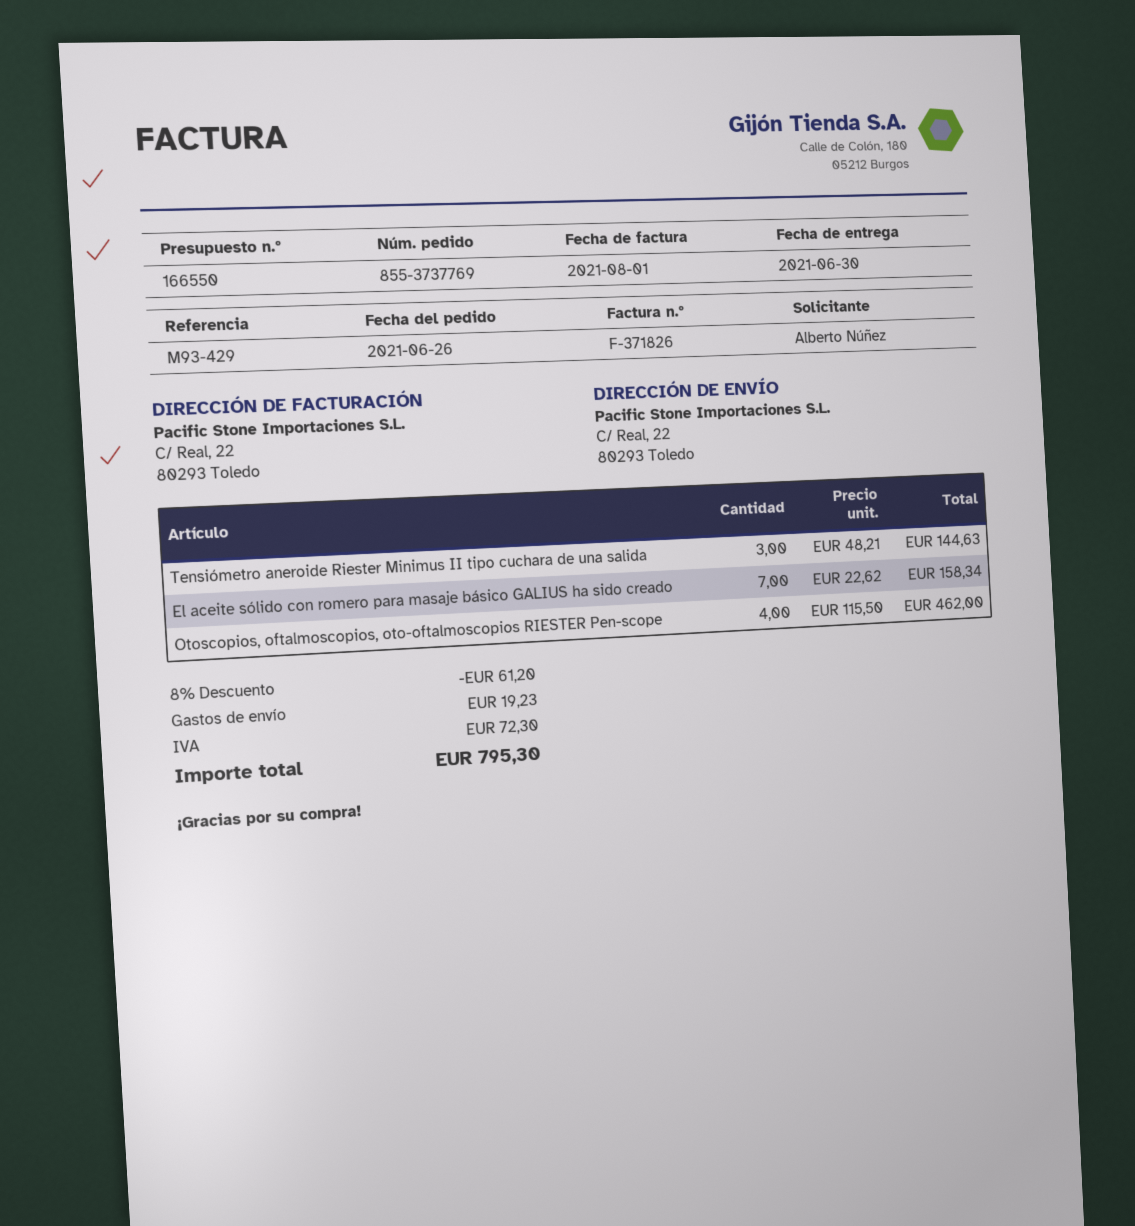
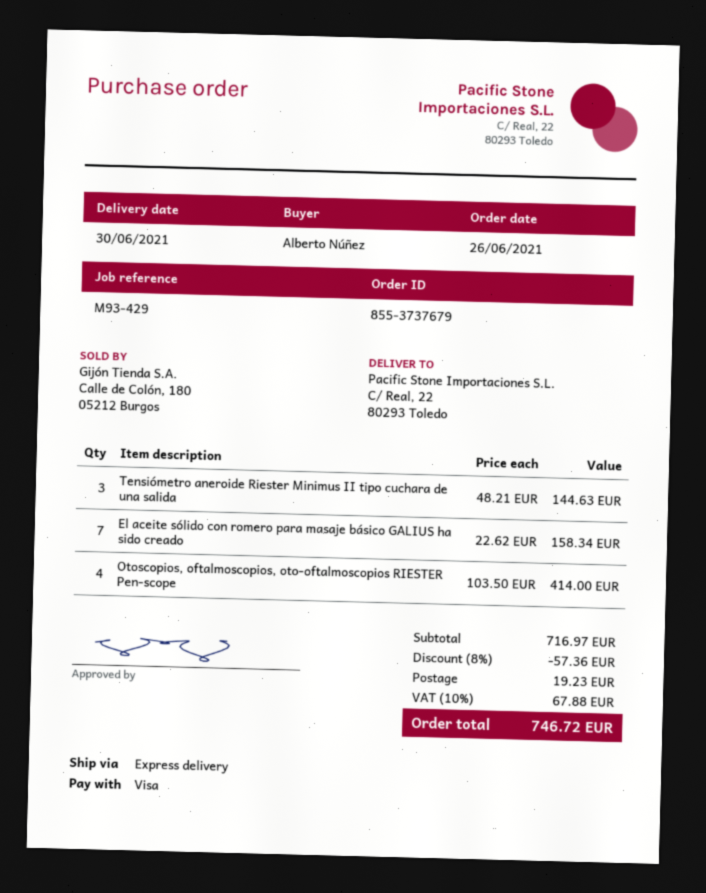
order number: 855-3737769 -> 855-3737679
Otoscopios, oftalmoscopios, oto-oftalmoscopios RIESTER Pen-scope: 4 x 115.50 = 462.00 -> 4 x 103.50 = 414.00
discount: 8% = 61.20 -> 8% = 57.36
tax: 72.30 -> 67.88
total: 795.30 -> 746.72

